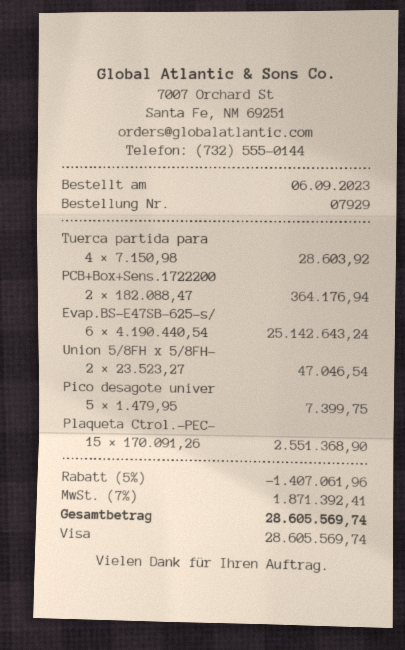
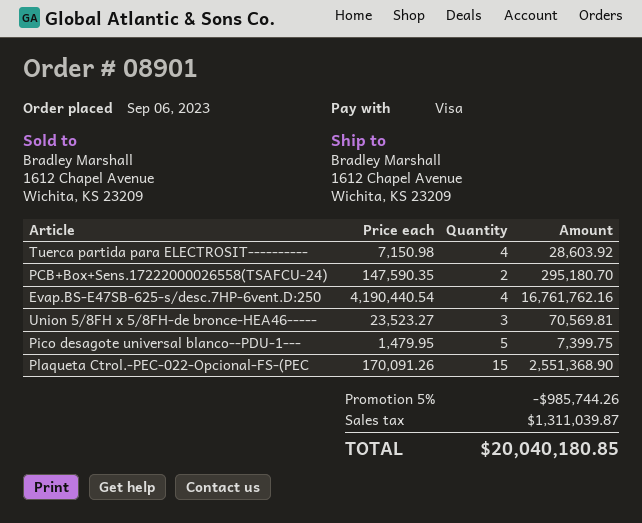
order number: 07929 -> 08901
PCB+Box+Sens.1722200: 2 x 182088.47 = 364176.94 -> 2 x 147590.35 = 295180.70
Evap.BS-E47SB-625-s/: 6 x 4190440.54 = 25142643.24 -> 4 x 4190440.54 = 16761762.16
Union 5/8FH x 5/8FH-: 2 x 23523.27 = 47046.54 -> 3 x 23523.27 = 70569.81
discount: 5% = 1407061.96 -> 5% = 985744.26
tax: 1871392.41 -> 1311039.87
total: 28605569.74 -> 20040180.85

